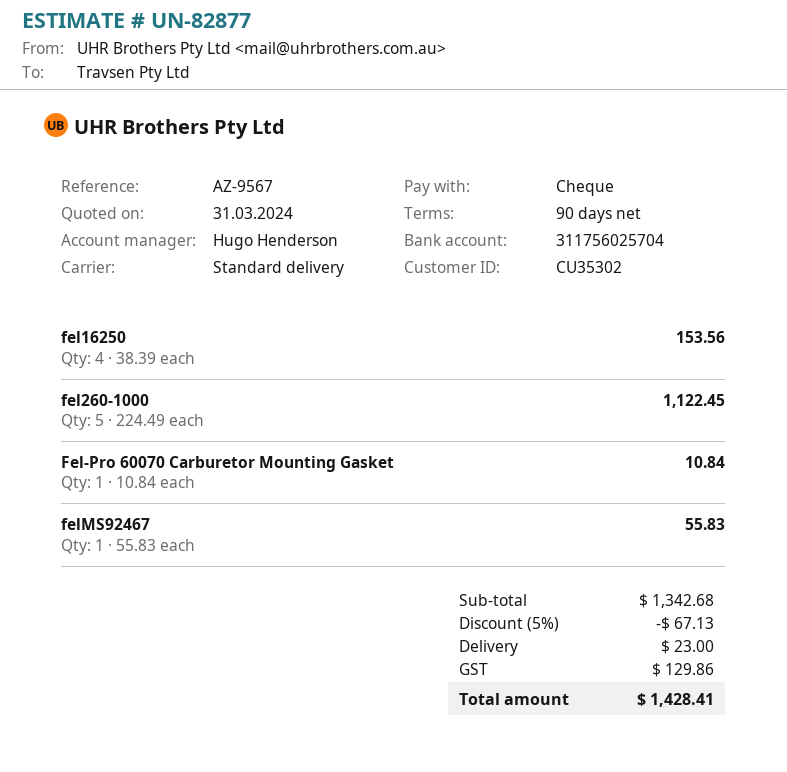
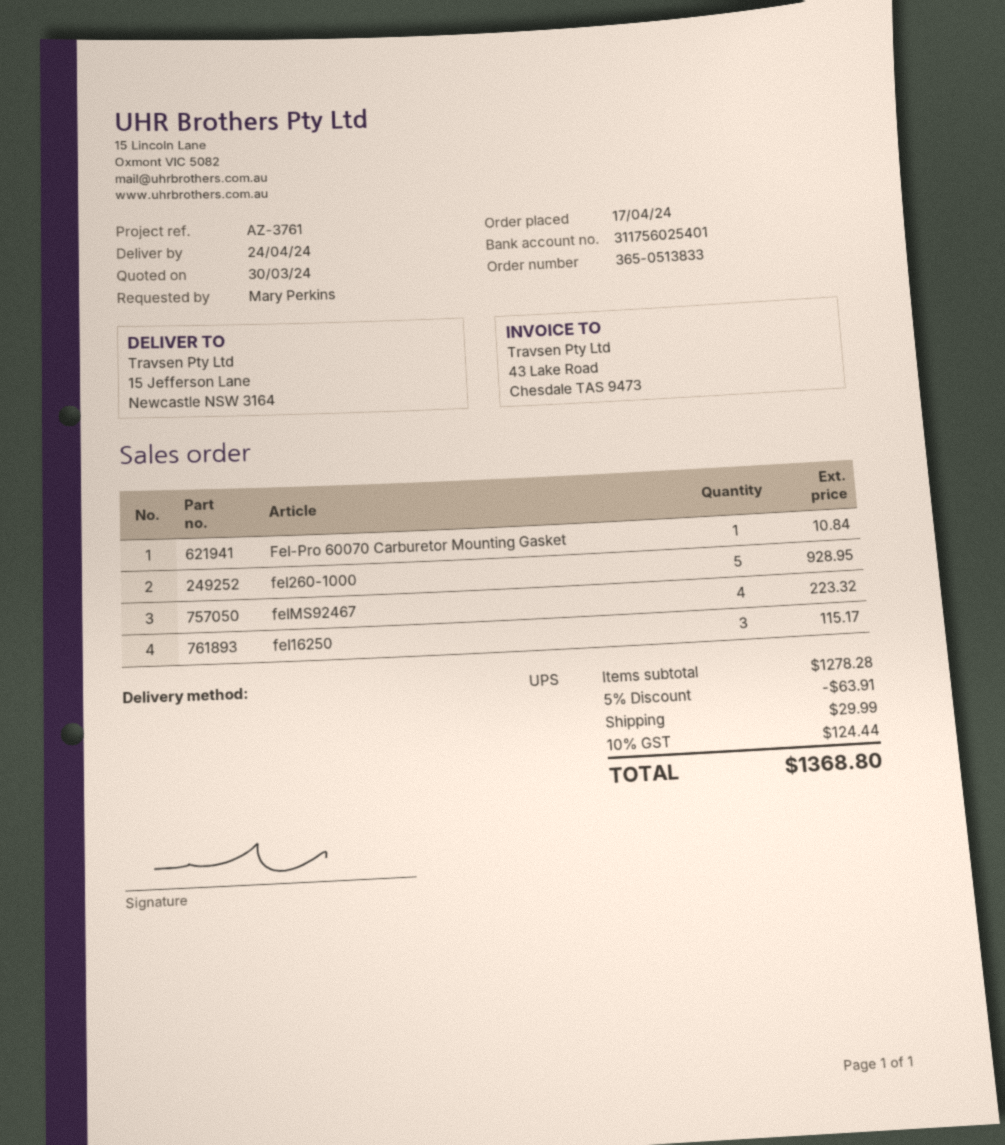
quote date: 2024-03-31 -> 2024-03-30
reference: AZ-9567 -> AZ-3761
bank account: 311756025704 -> 311756025401
shipping method: standard -> UPS
fel16250: 4 for 153.56 -> 3 for 115.17
fel260-1000: 5 for 1122.45 -> 5 for 928.95
felMS92467: 1 for 55.83 -> 4 for 223.32
subtotal: 1342.68 -> 1278.28
discount: 5% = 67.13 -> 5% = 63.91
shipping: 23.00 -> 29.99
tax: 129.86 -> 124.44
total: 1428.41 -> 1368.80

